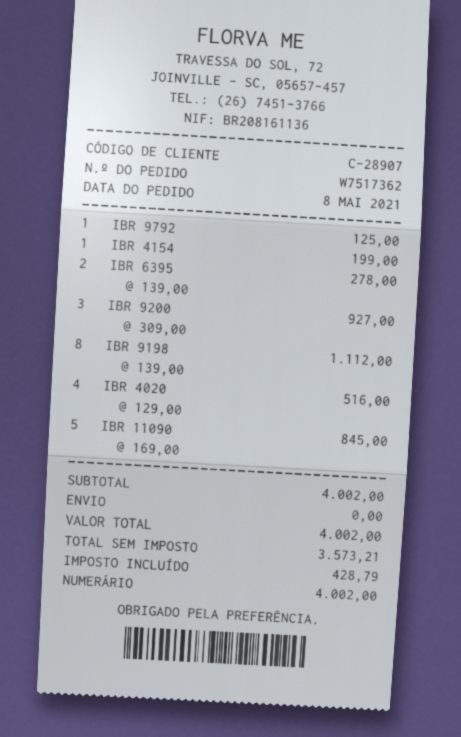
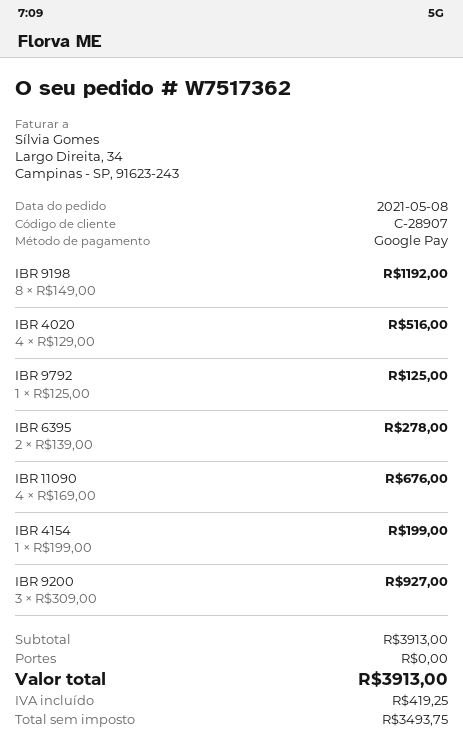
payment method: cash -> Google Pay
IBR 9198: 8 x 139.00 = 1112.00 -> 8 x 149.00 = 1192.00
IBR 11090: 5 x 169.00 = 845.00 -> 4 x 169.00 = 676.00
subtotal: 4002.00 -> 3913.00
net: 3573.21 -> 3493.75
tax: 428.79 -> 419.25
total: 4002.00 -> 3913.00

